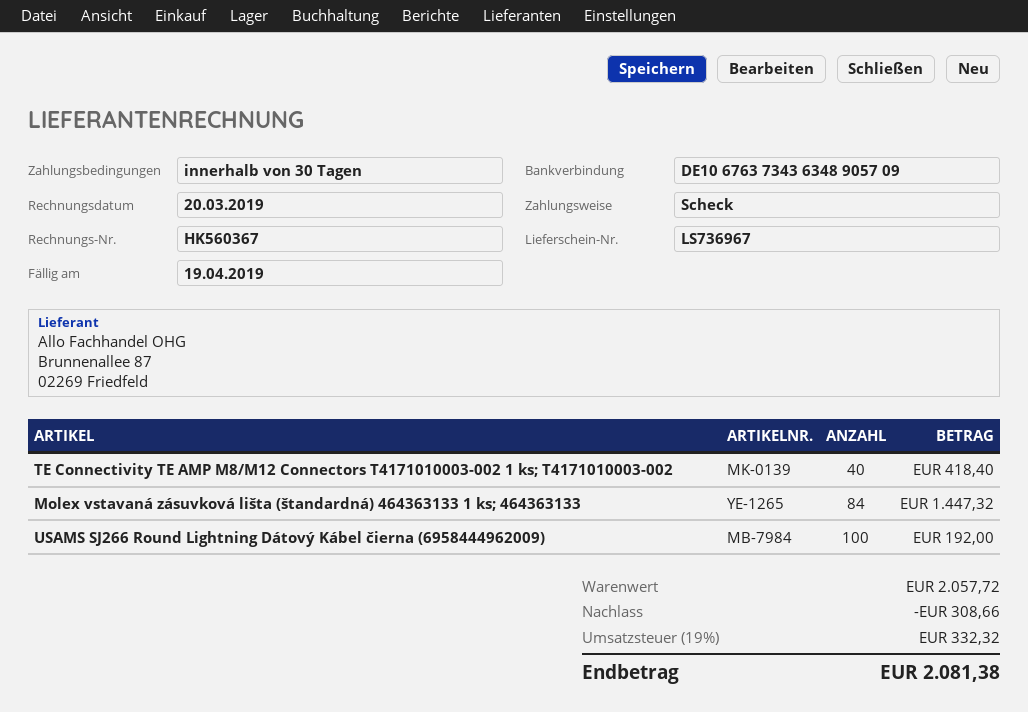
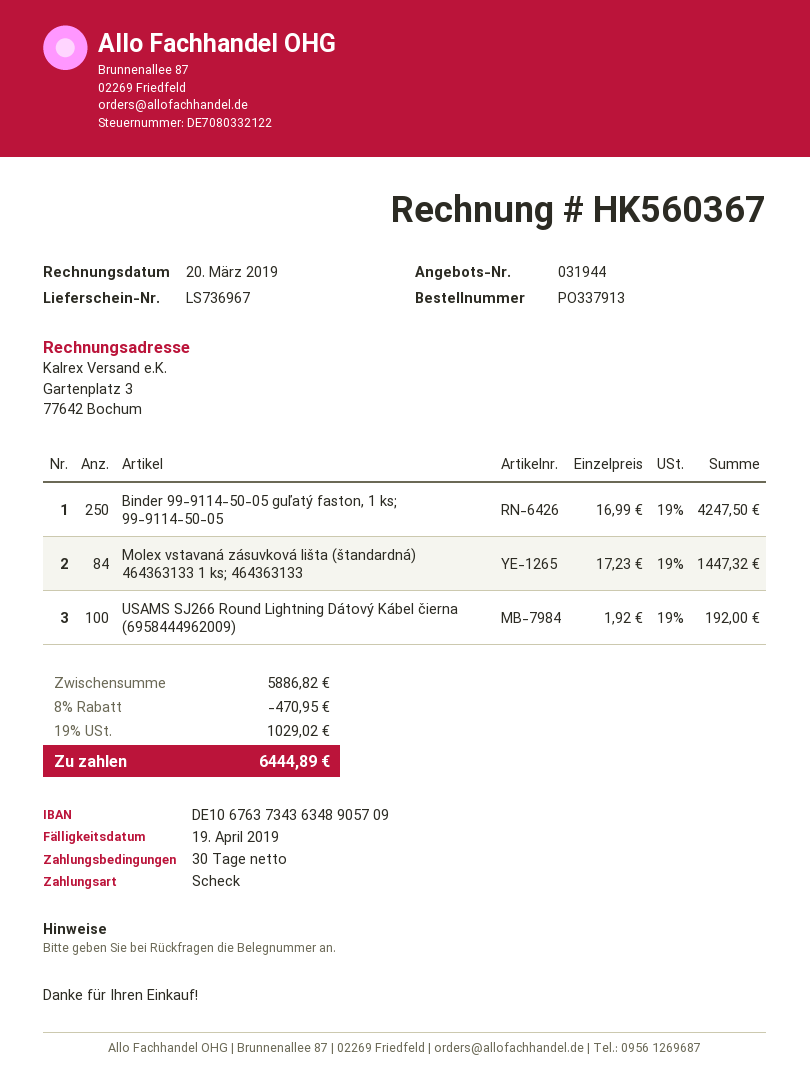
TE Connectivity TE AMP M8/M12 Connectors T4171010003-002 1 ks; T4171010003-002: 40 for 418.40 -> none
Binder 99-9114-50-05 guľatý faston, 1 ks; 99-9114-50-05: none -> 250 for 4247.50
subtotal: 2057.72 -> 5886.82
discount: 308.66 -> 470.95
tax: 19% = 332.32 -> 19% = 1029.02
total: 2081.38 -> 6444.89

